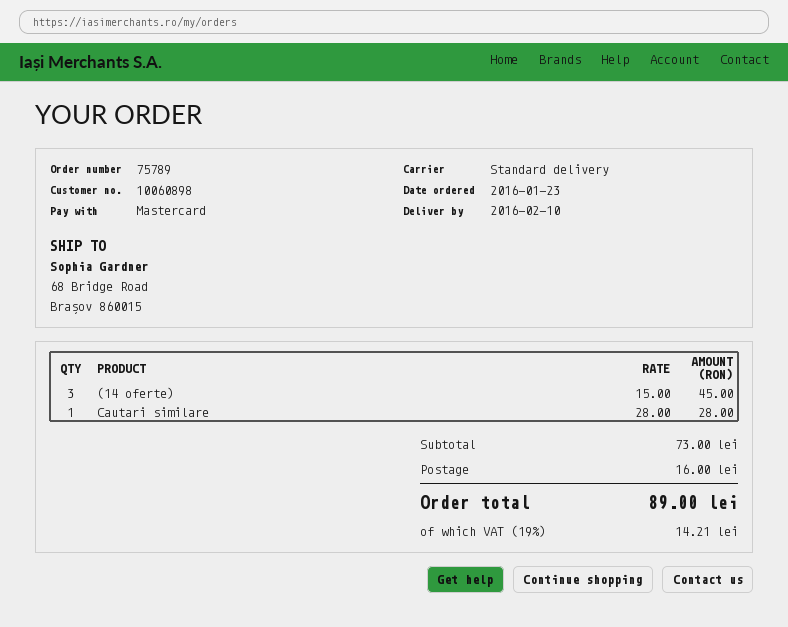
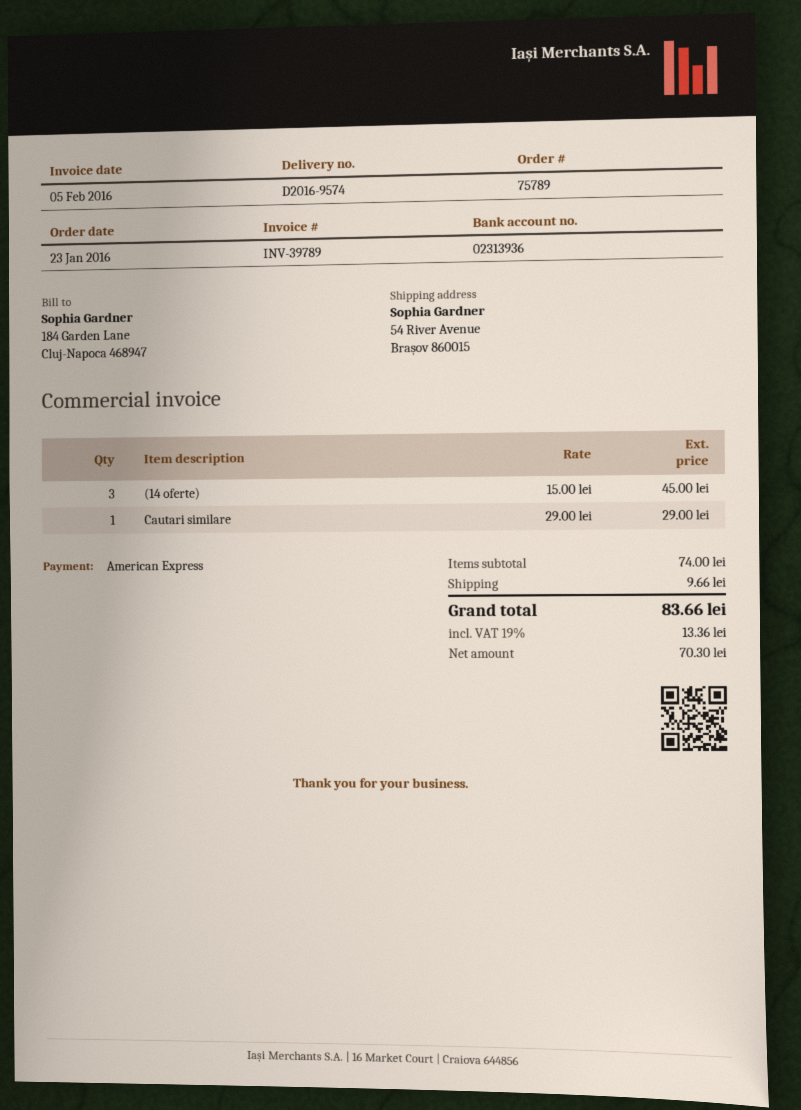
payment method: Mastercard -> American Express
ship to: 68 Bridge Road, Brașov 860015 -> 54 River Avenue, Brașov 860015
Cautari similare: 1 x 28.00 = 28.00 -> 1 x 29.00 = 29.00
subtotal: 73.00 -> 74.00
shipping: 16.00 -> 9.66
tax: 19% = 14.21 -> 19% = 13.36
total: 89.00 -> 83.66

